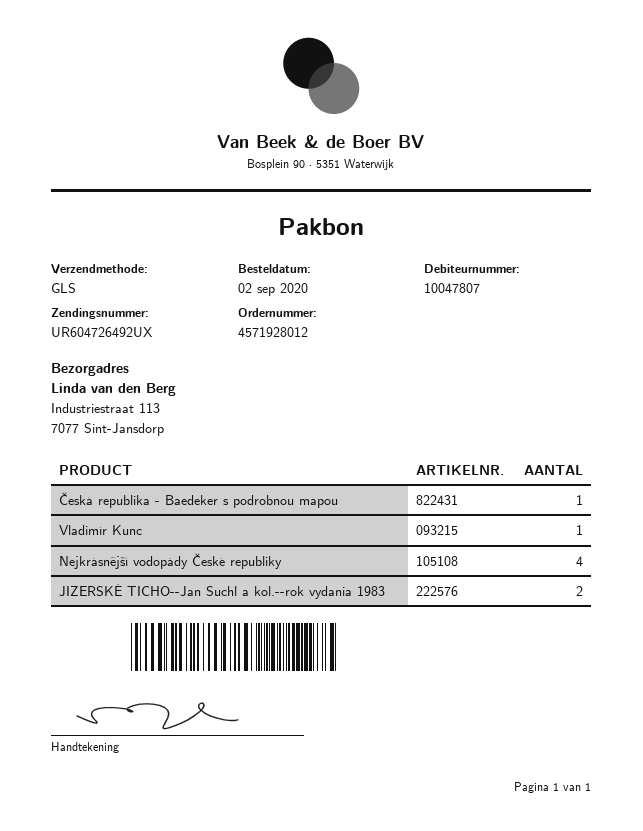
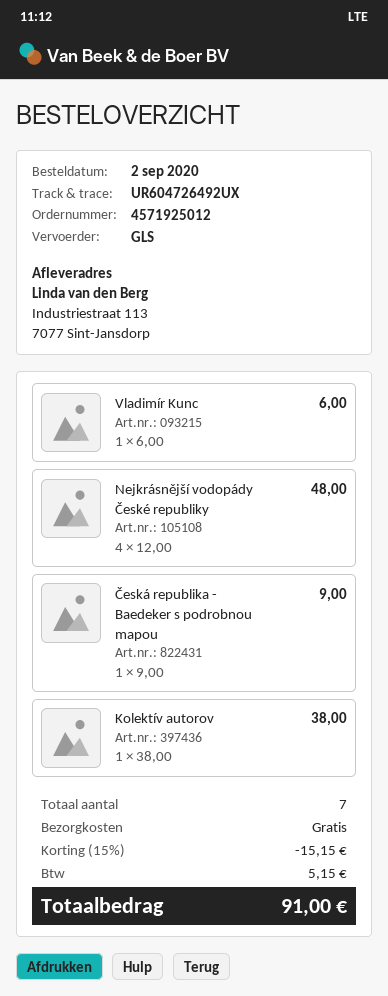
order number: 4571928012 -> 4571925012
JIZERSKÉ TICHO--Jan Suchl a kol.--rok vydania 1983: 2 -> none
Kolektív autorov: none -> 1

